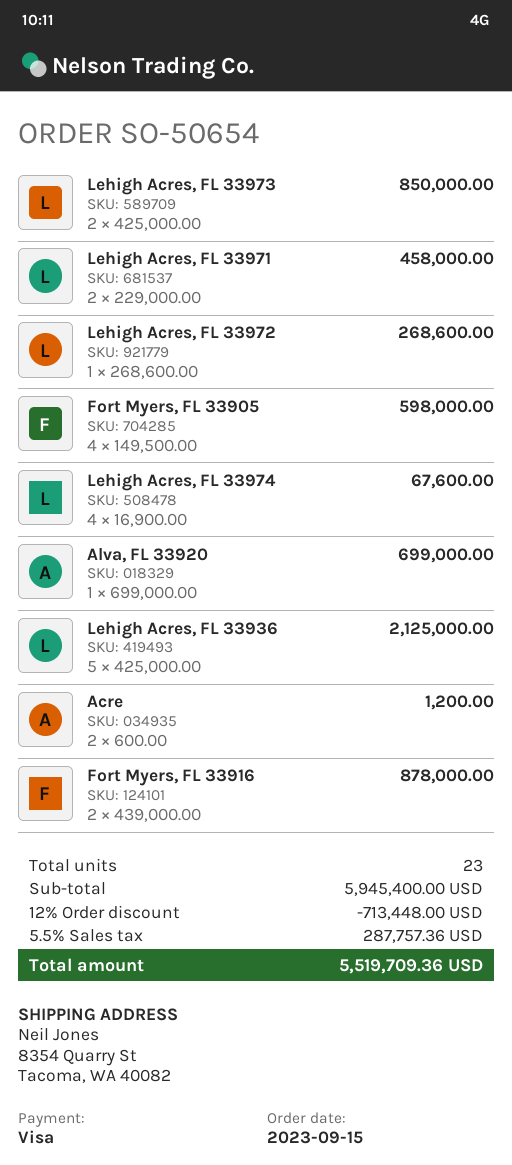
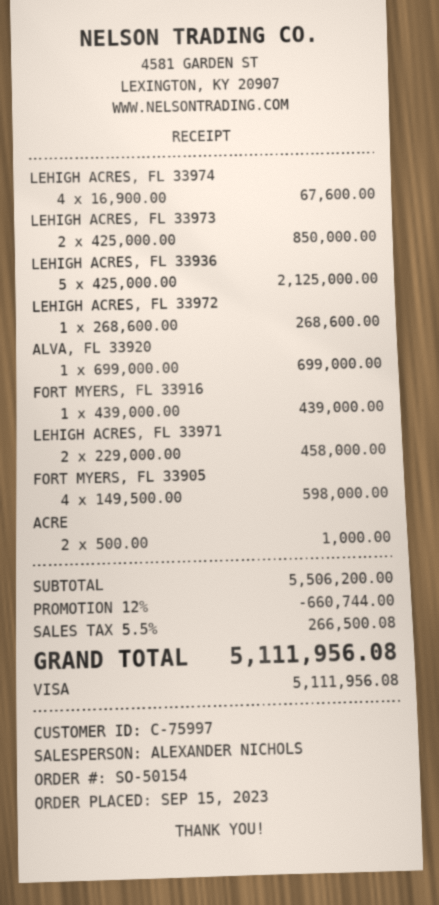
order number: SO-50654 -> SO-50154
Acre: 2 x 600.00 = 1200.00 -> 2 x 500.00 = 1000.00
Fort Myers, FL 33916: 2 x 439000.00 = 878000.00 -> 1 x 439000.00 = 439000.00
subtotal: 5945400.00 -> 5506200.00
discount: 12% = 713448.00 -> 12% = 660744.00
tax: 5.5% = 287757.36 -> 5.5% = 266500.08
total: 5519709.36 -> 5111956.08

